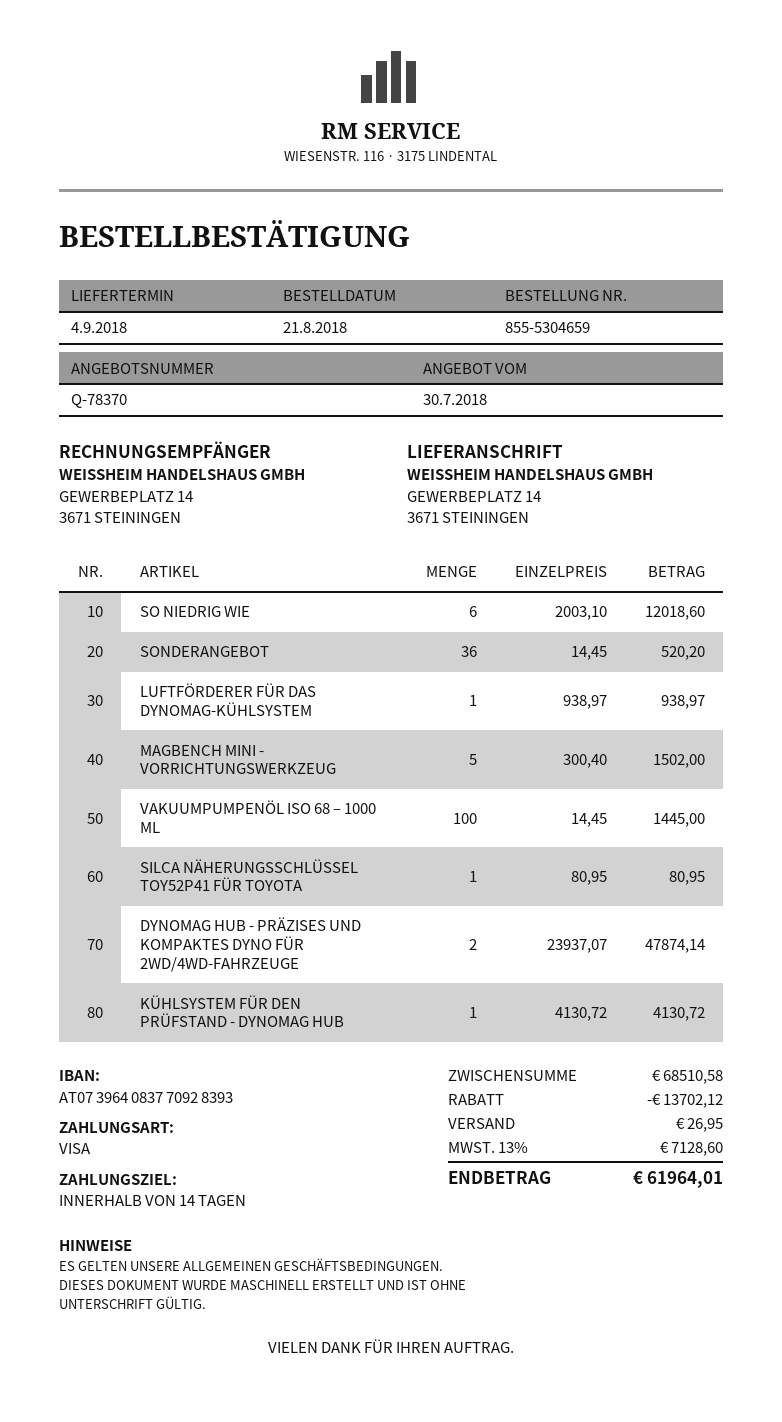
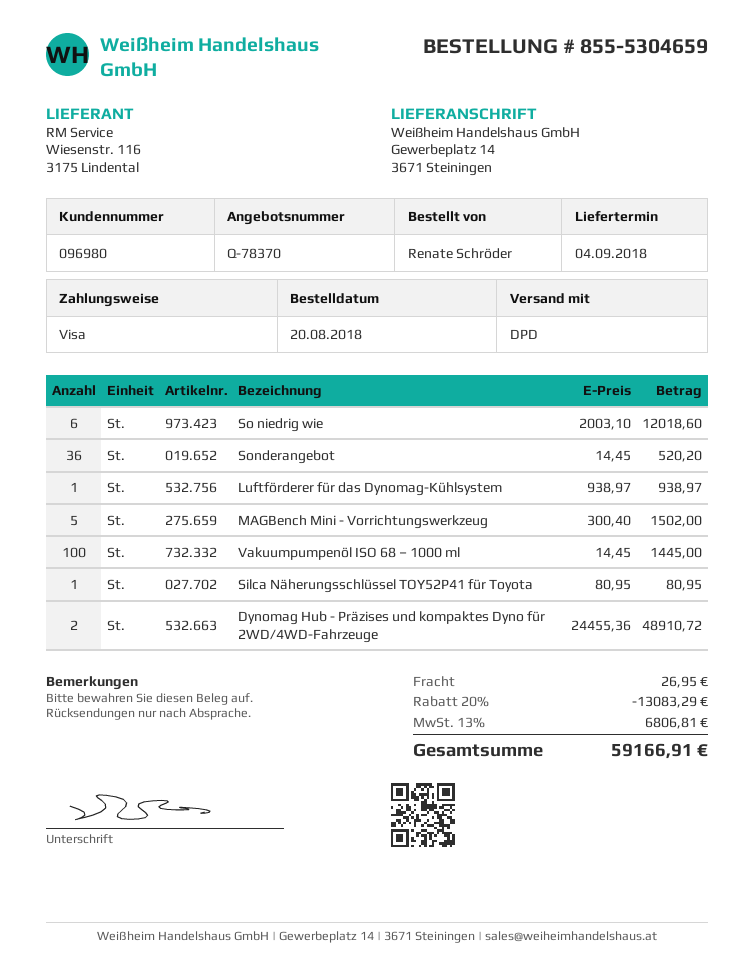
order date: 2018-08-21 -> 2018-08-20
DYNOMAG HUB - PRÄZISES UND KOMPAKTES DYNO FÜR 2WD/4WD-FAHRZEUGE: 2 x 23937.07 = 47874.14 -> 2 x 24455.36 = 48910.72
KÜHLSYSTEM FÜR DEN PRÜFSTAND - DYNOMAG HUB: 1 x 4130.72 = 4130.72 -> none
discount: 13702.12 -> 13083.29
tax: 13% = 7128.60 -> 13% = 6806.81
total: 61964.01 -> 59166.91

